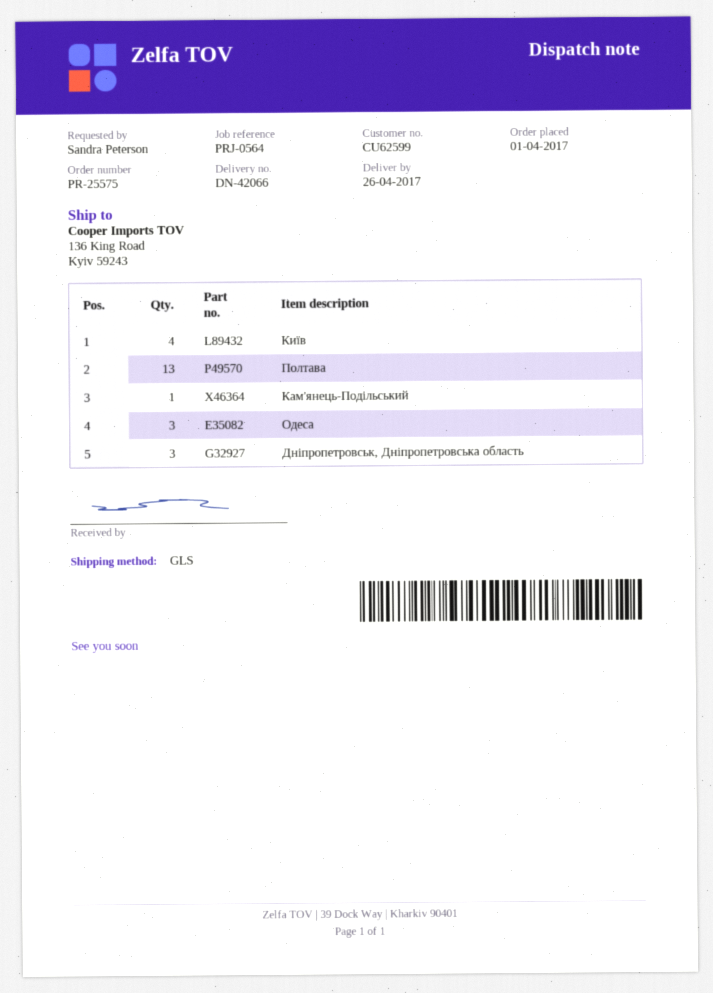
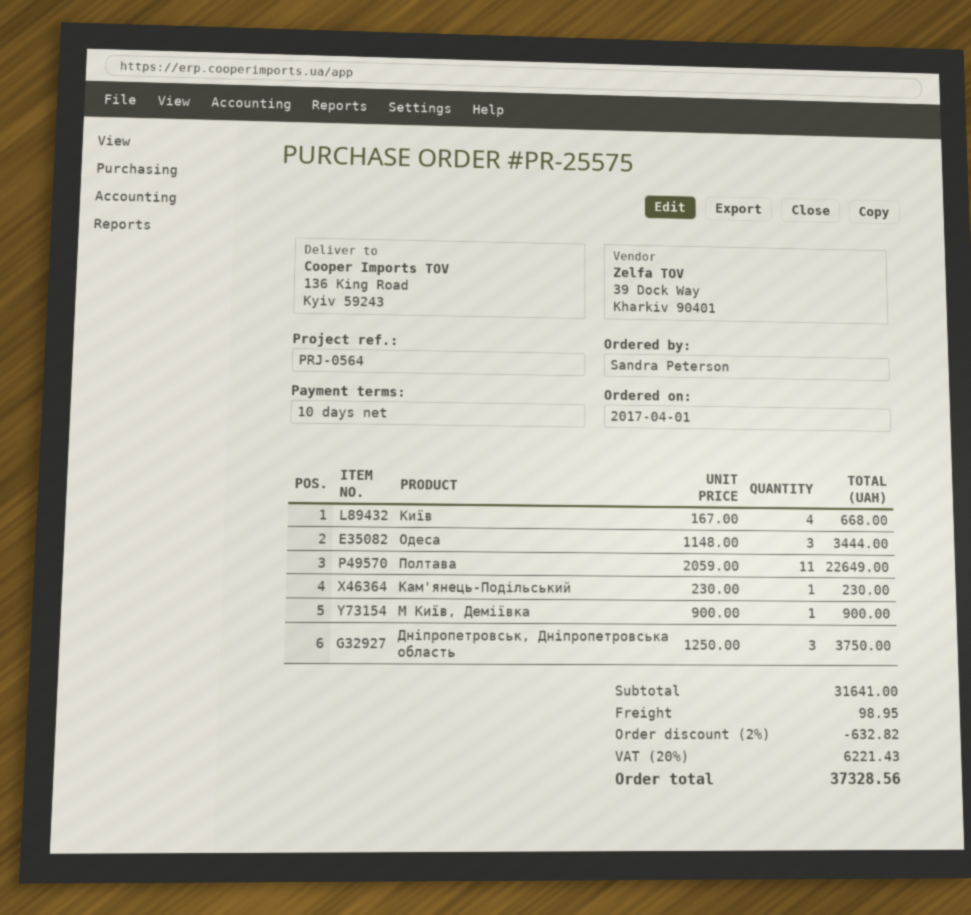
Полтава: 13 -> 11
М Київ, Деміївка: none -> 1

